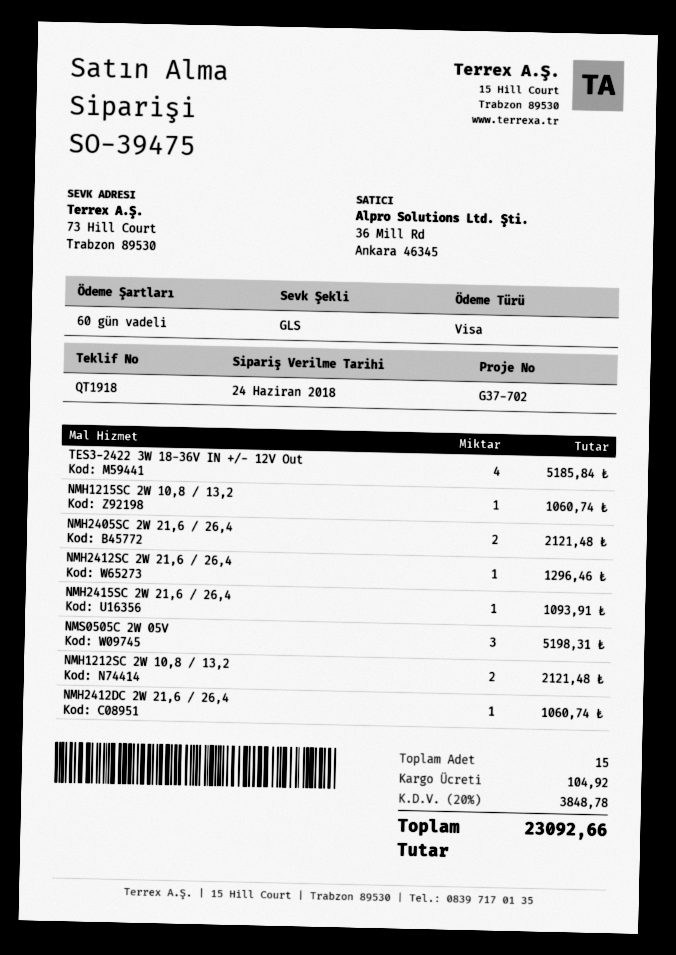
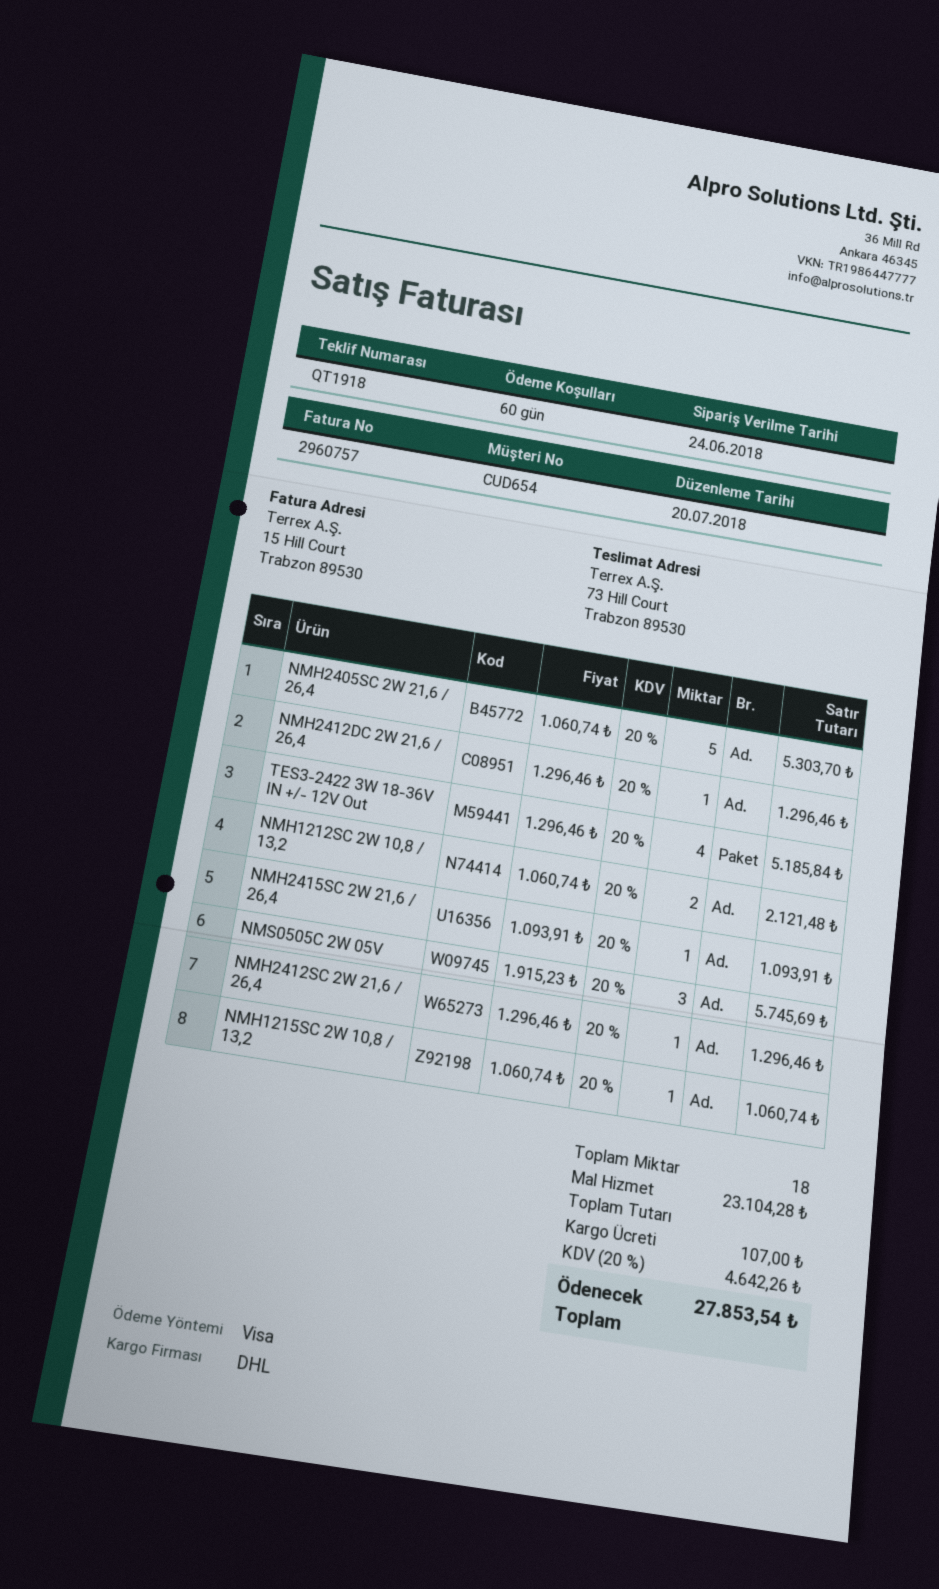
shipping method: GLS -> DHL
NMH2405SC 2W 21,6 / 26,4: 2 for 2121.48 -> 5 for 5303.70
NMS0505C 2W 05V: 3 for 5198.31 -> 3 for 5745.69
NMH2412DC 2W 21,6 / 26,4: 1 for 1060.74 -> 1 for 1296.46
total quantity: 15 -> 18
shipping: 104.92 -> 107.00
tax: 20% = 3848.78 -> 20% = 4642.26
total: 23092.66 -> 27853.54

